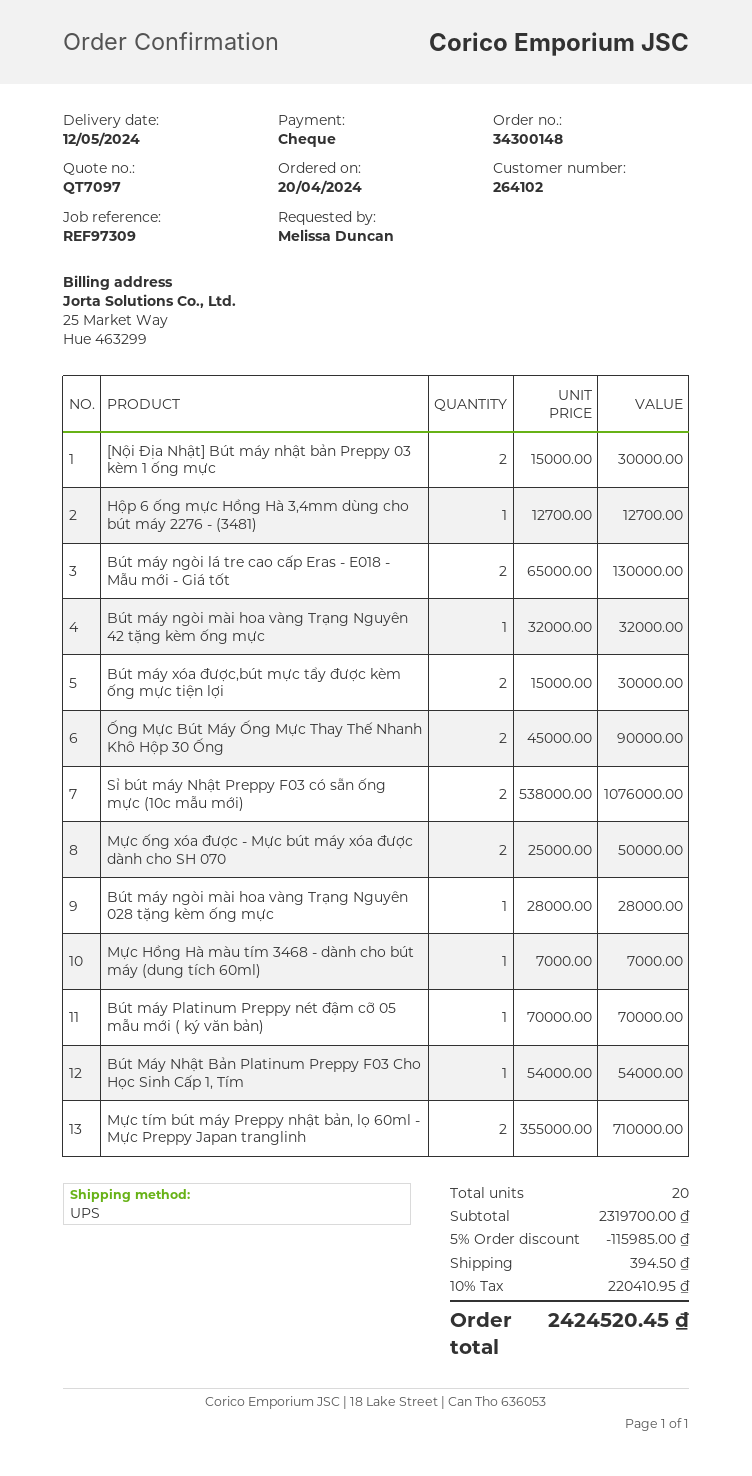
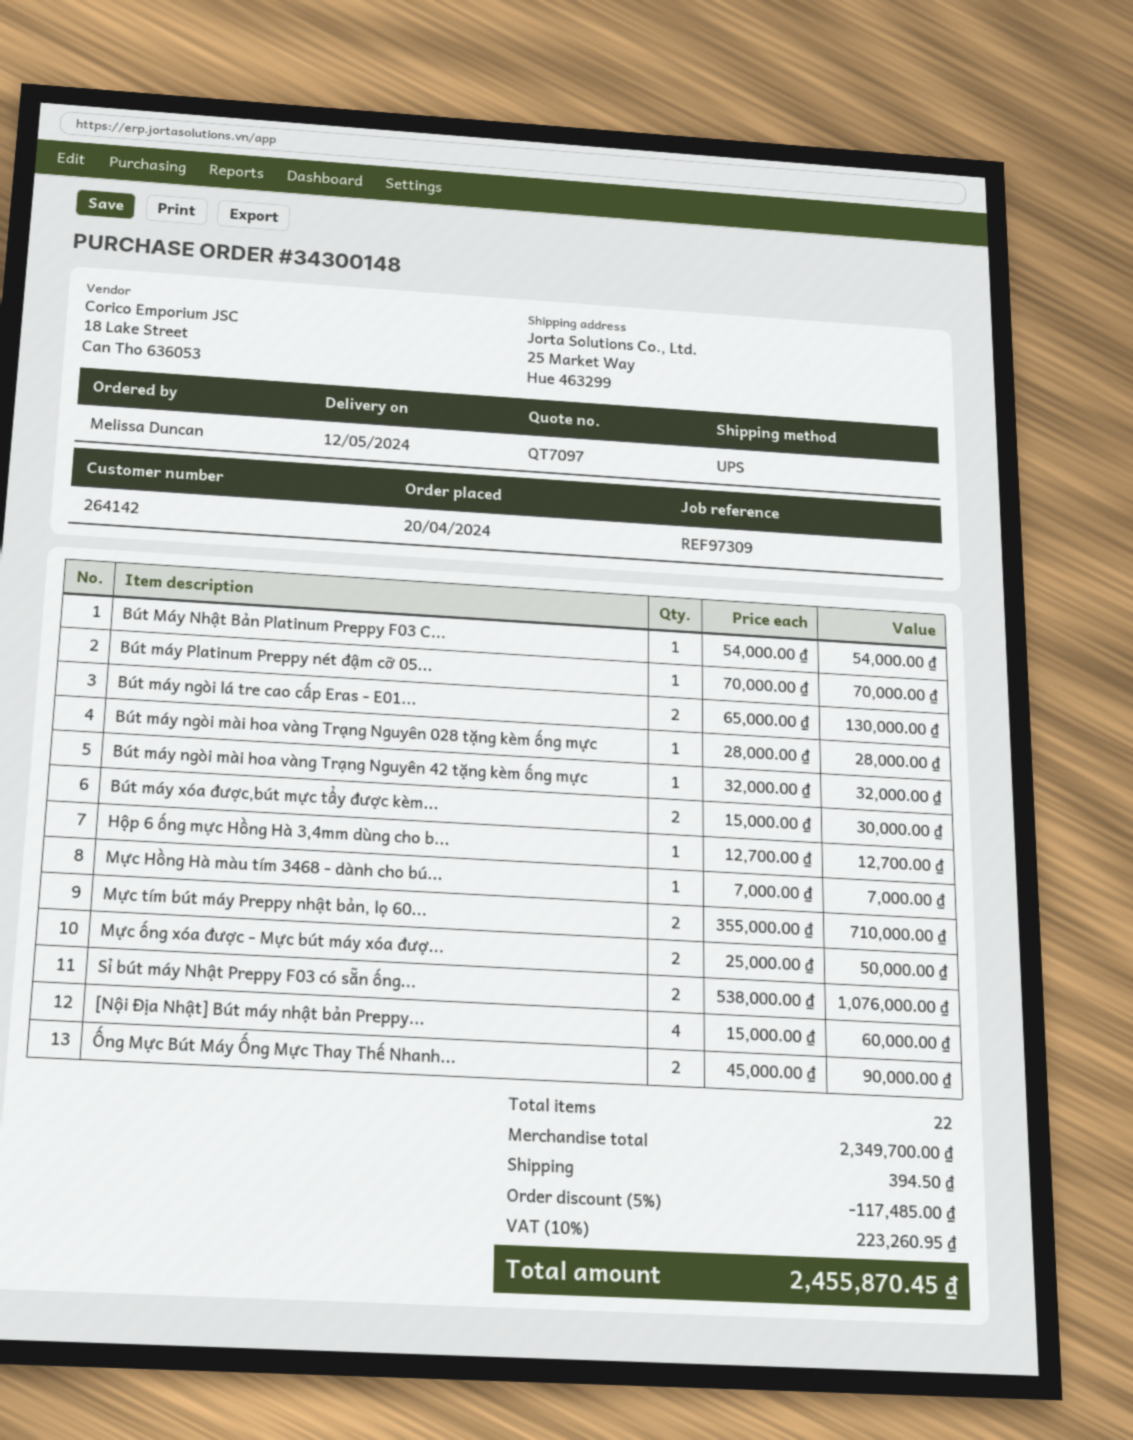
customer number: 264102 -> 264142
[Nội Địa Nhật] Bút máy nhật bản Preppy 03 kèm 1 ống mực: 2 x 15000.00 = 30000.00 -> 4 x 15000.00 = 60000.00
total quantity: 20 -> 22
subtotal: 2319700.00 -> 2349700.00
discount: 5% = 115985.00 -> 5% = 117485.00
tax: 10% = 220410.95 -> 10% = 223260.95
total: 2424520.45 -> 2455870.45

